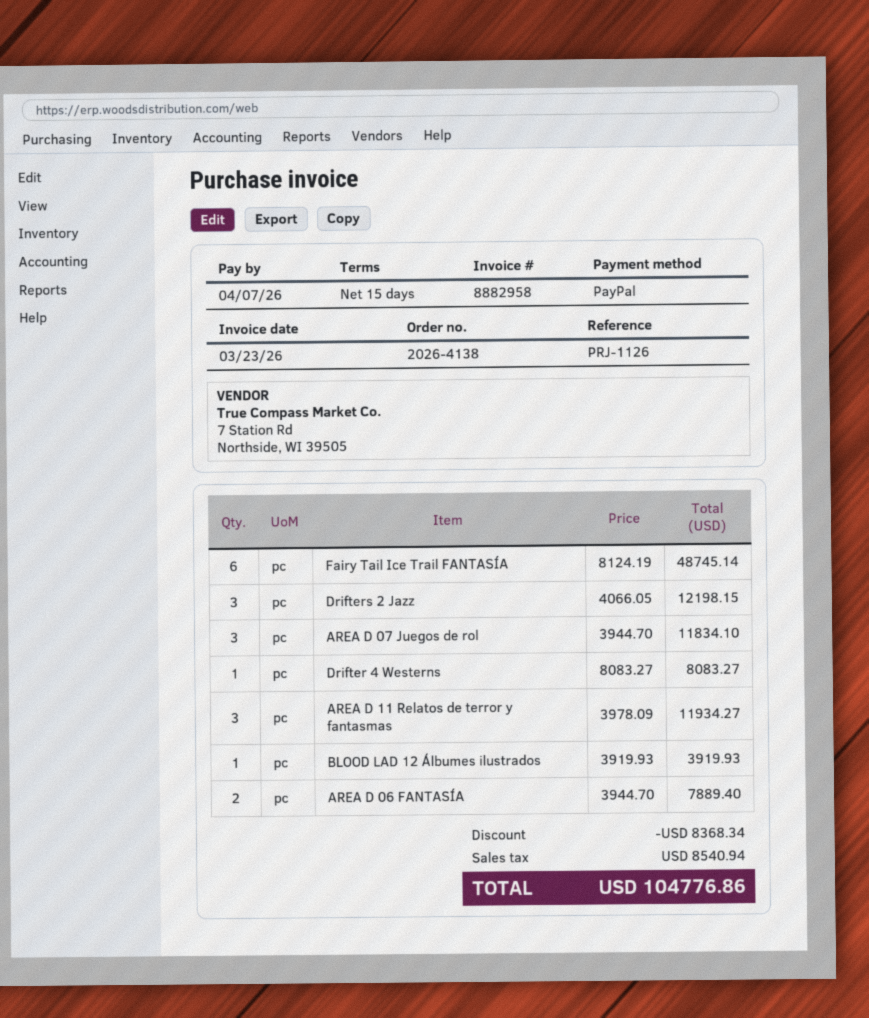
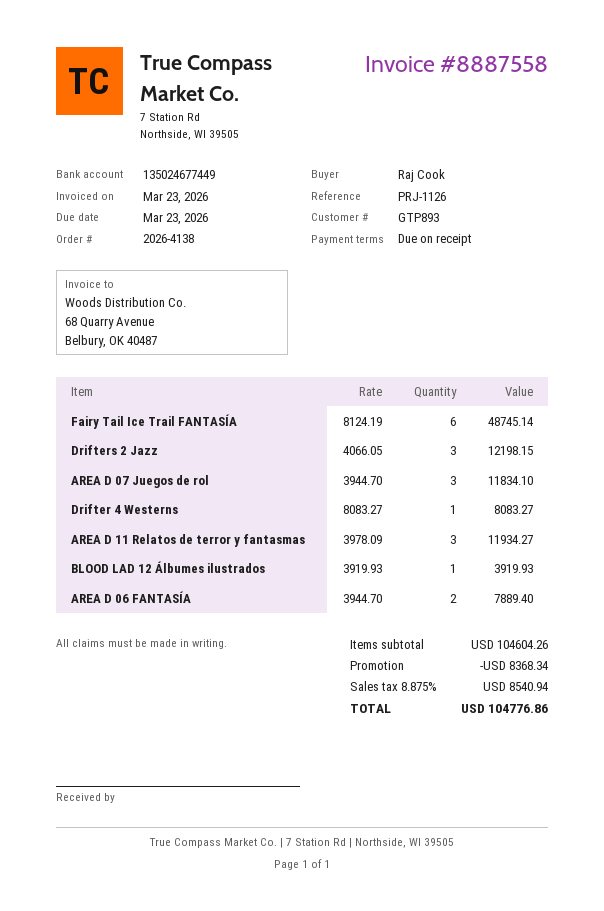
invoice number: 8882958 -> 8887558
payment terms: 15 days -> on receipt
due date: 2026-04-07 -> 2026-03-23

